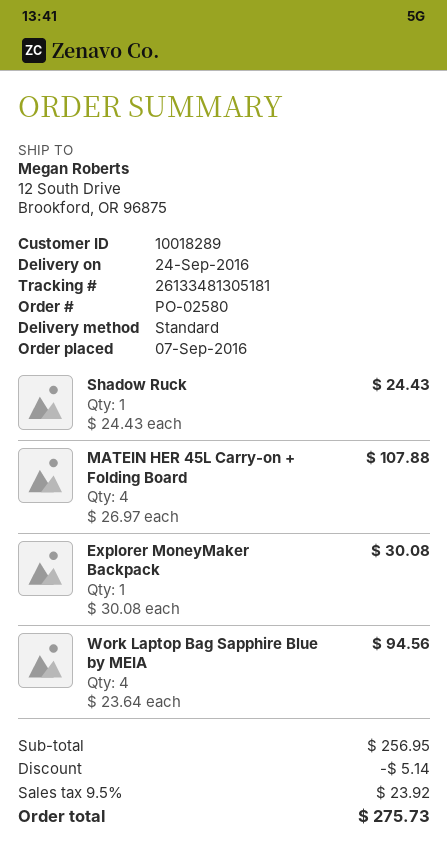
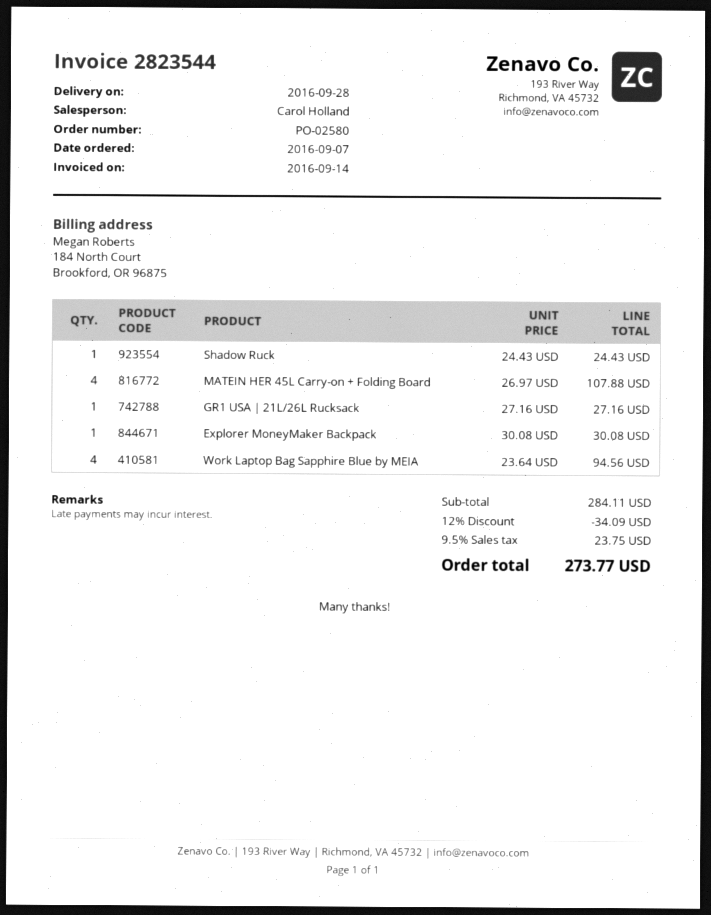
delivery date: 2016-09-24 -> 2016-09-28
GR1 USA | 21L/26L Rucksack: none -> 1 x 27.16 = 27.16
subtotal: 256.95 -> 284.11
discount: 5.14 -> 34.09
tax: 9.5% = 23.92 -> 9.5% = 23.75
total: 275.73 -> 273.77

